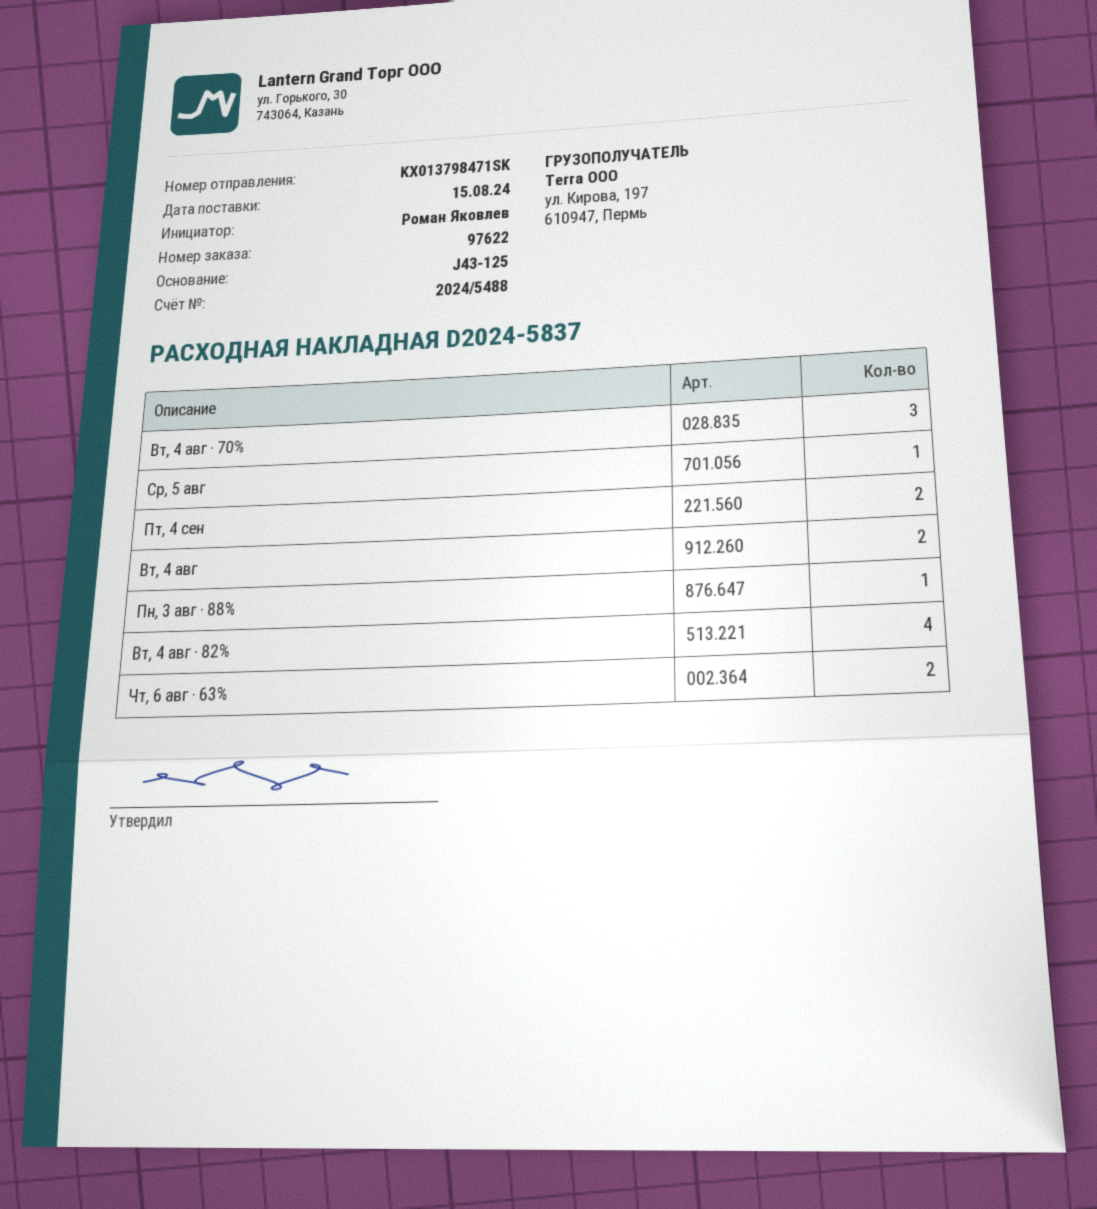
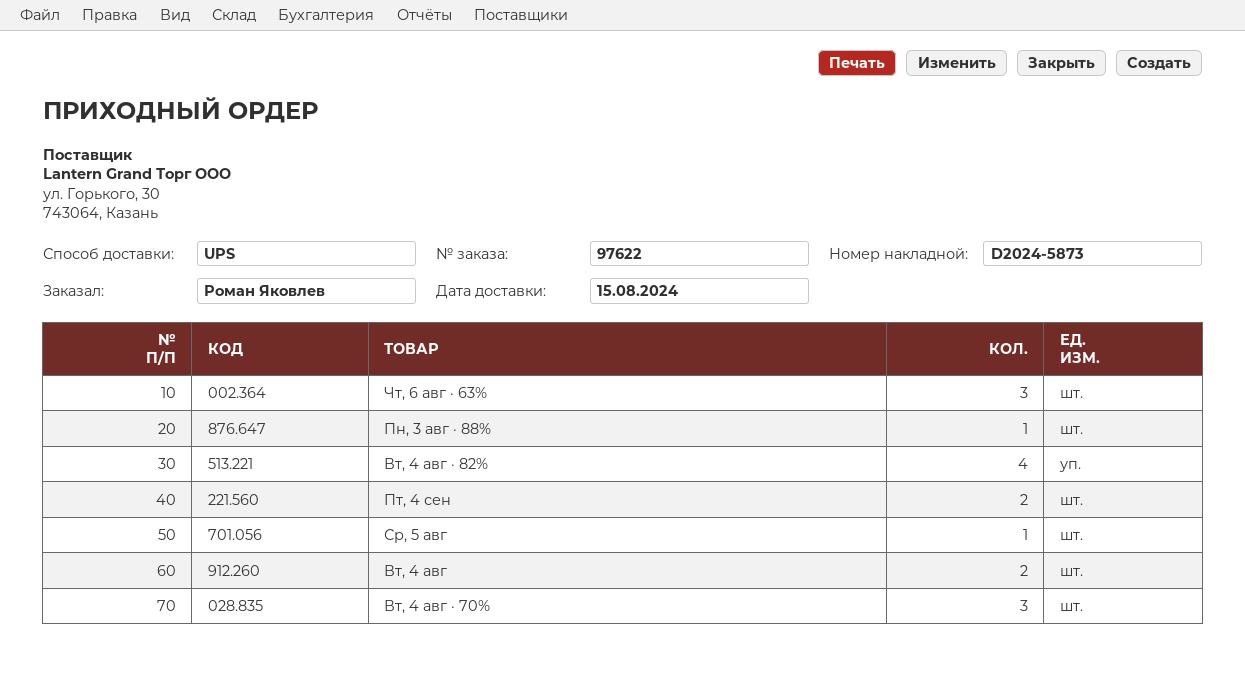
delivery note number: D2024-5837 -> D2024-5873
Чт, 6 авг · 63%: 2 -> 3

